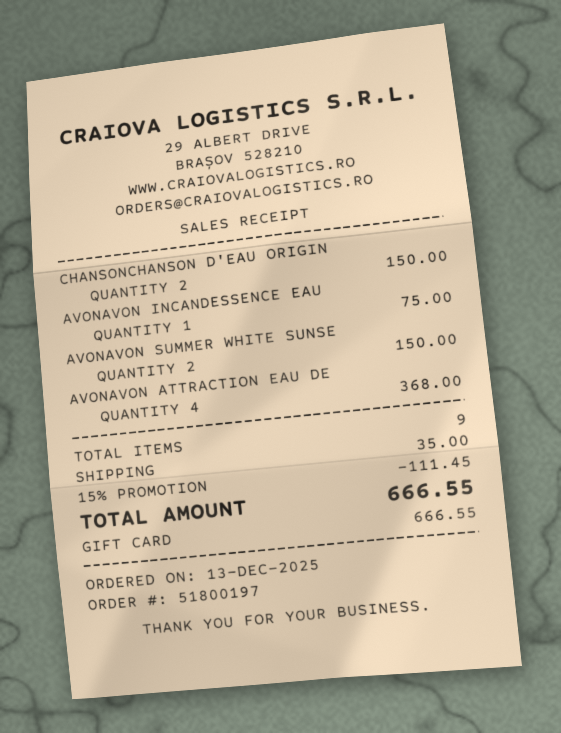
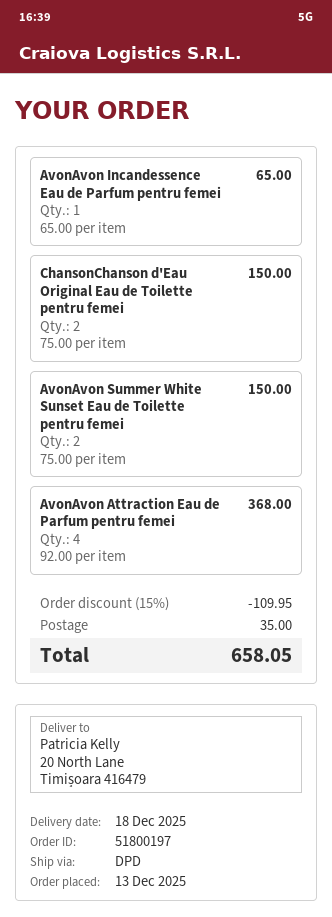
AVONAVON INCANDESSENCE EAU: 1 for 75.00 -> 1 for 65.00
discount: 15% = 111.45 -> 15% = 109.95
total: 666.55 -> 658.05

